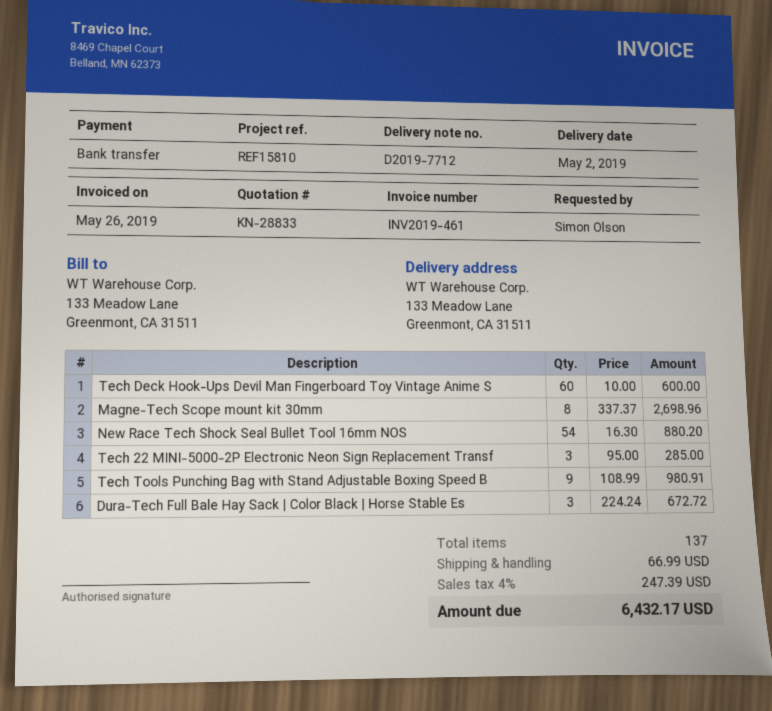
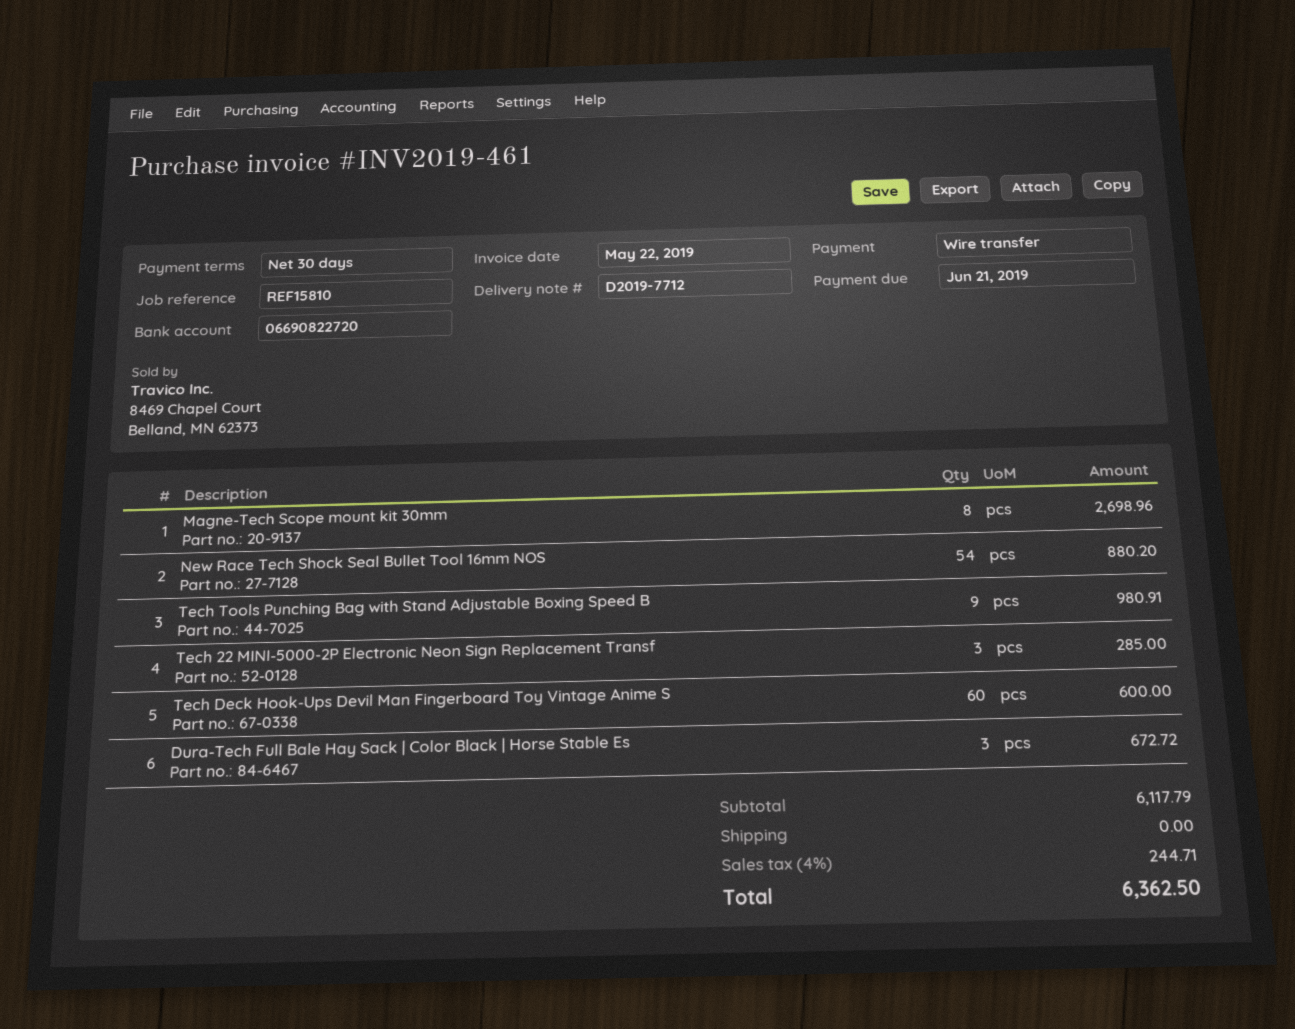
invoice date: 2019-05-26 -> 2019-05-22
shipping: 66.99 -> 0.00
tax: 4% = 247.39 -> 4% = 244.71
total: 6432.17 -> 6362.50

